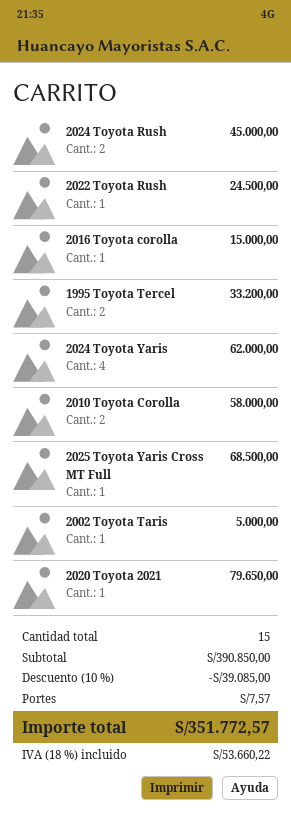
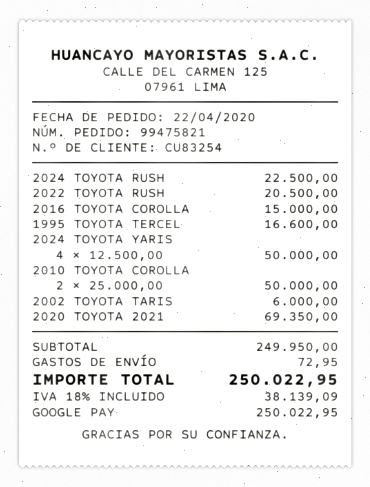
2024 Toyota Rush: 2 for 45000.00 -> 1 for 22500.00
2022 Toyota Rush: 1 for 24500.00 -> 1 for 20500.00
1995 Toyota Tercel: 2 for 33200.00 -> 1 for 16600.00
2024 Toyota Yaris: 4 for 62000.00 -> 4 for 50000.00
2010 Toyota Corolla: 2 for 58000.00 -> 2 for 50000.00
2025 Toyota Yaris Cross MT Full: 1 for 68500.00 -> none
2002 Toyota Taris: 1 for 5000.00 -> 1 for 6000.00
2020 Toyota 2021: 1 for 79650.00 -> 1 for 69350.00
subtotal: 390850.00 -> 249950.00
discount: 10% = 39085.00 -> none
shipping: 7.57 -> 72.95
tax: 18% = 53660.22 -> 18% = 38139.09
total: 351772.57 -> 250022.95

